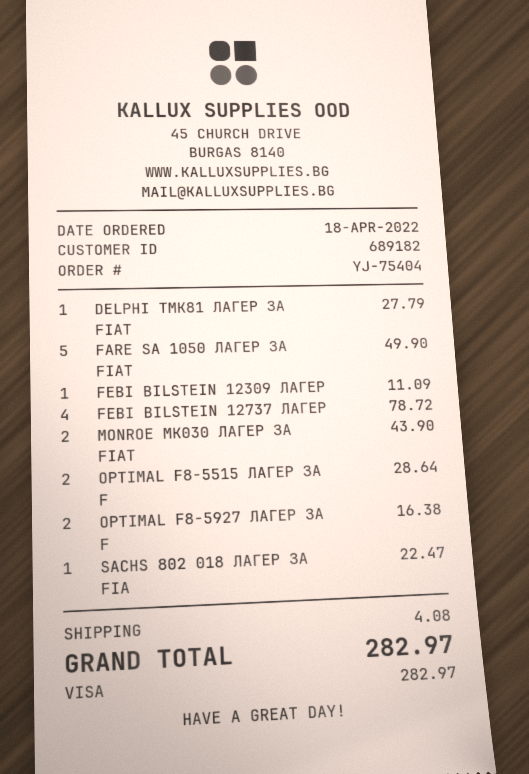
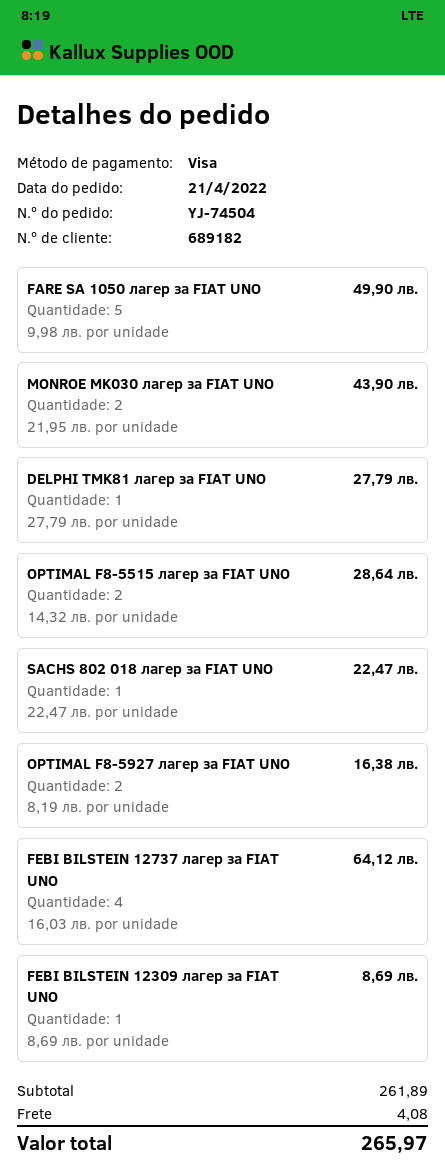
order number: YJ-75404 -> YJ-74504
order date: 2022-04-18 -> 2022-04-21
FEBI BILSTEIN 12309 ЛАГЕР: 1 for 11.09 -> 1 for 8.69
FEBI BILSTEIN 12737 ЛАГЕР: 4 for 78.72 -> 4 for 64.12
total: 282.97 -> 265.97

